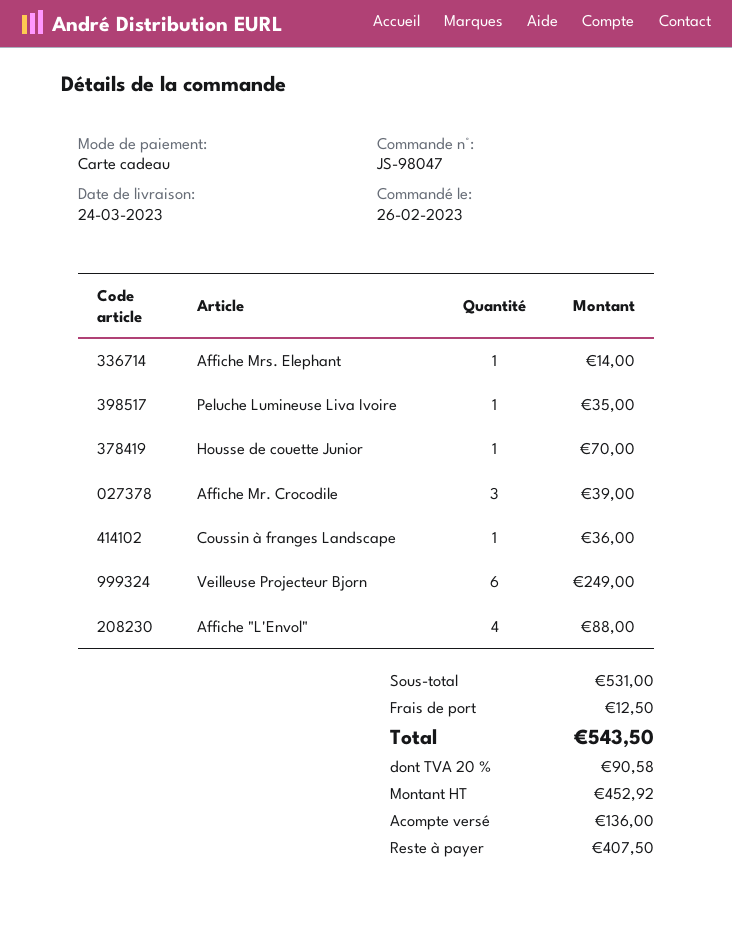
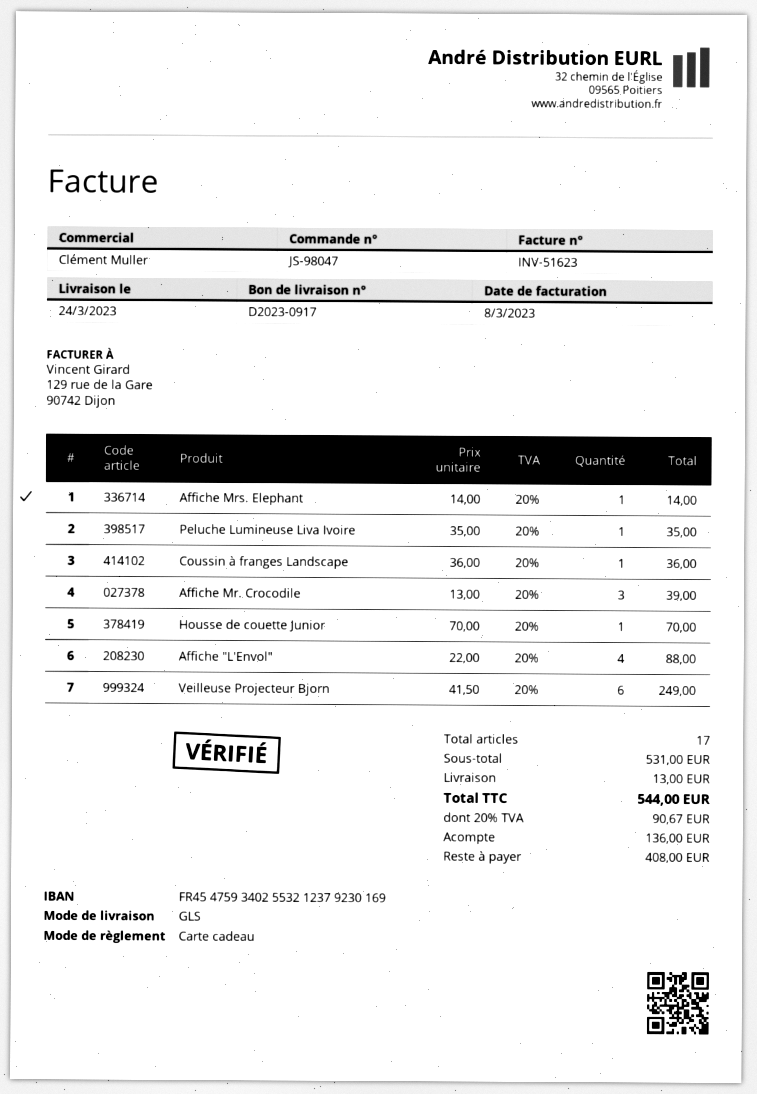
shipping: 12.50 -> 13.00
tax: 20% = 90.58 -> 20% = 90.67
total: 543.50 -> 544.00
balance: 407.50 -> 408.00

